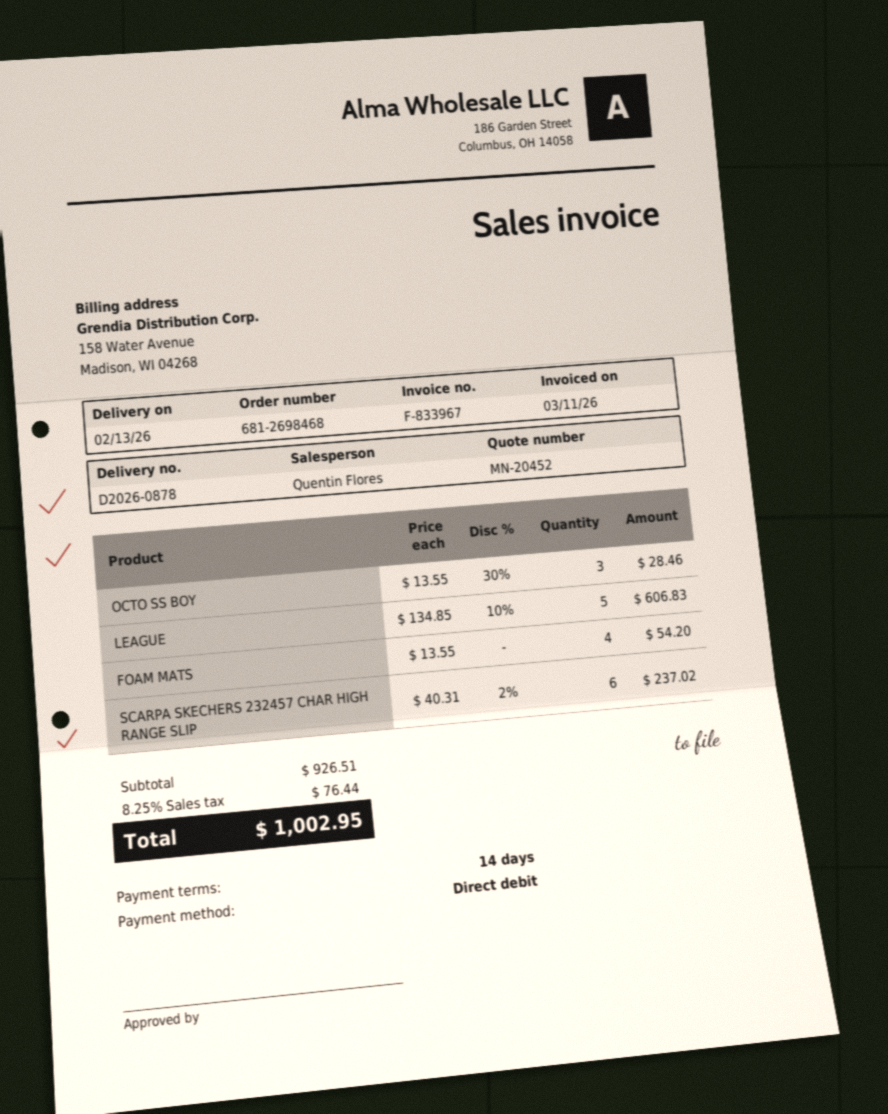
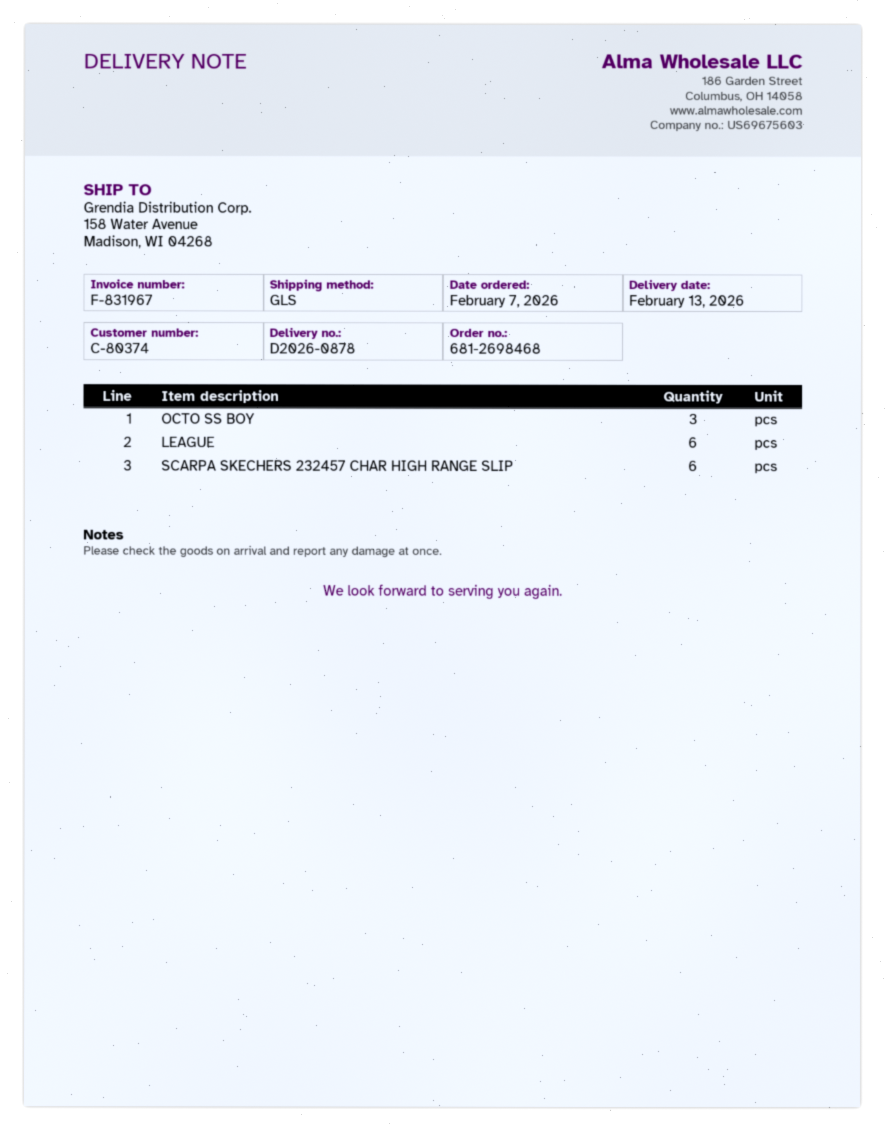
invoice number: F-833967 -> F-831967
LEAGUE: 5 -> 6
FOAM MATS: 4 -> none

